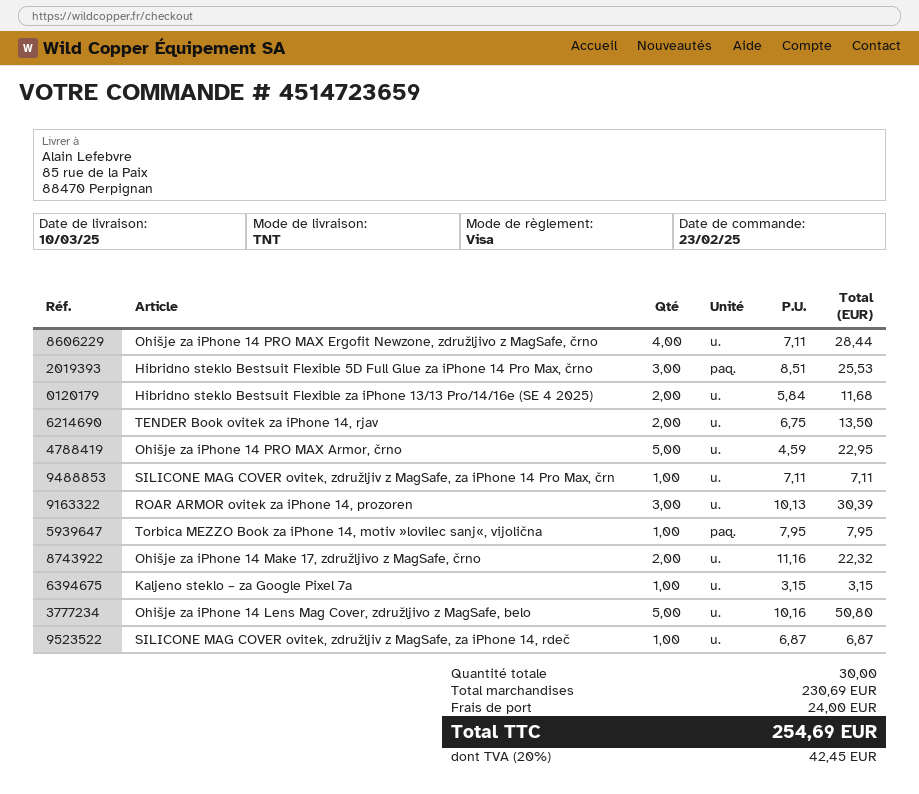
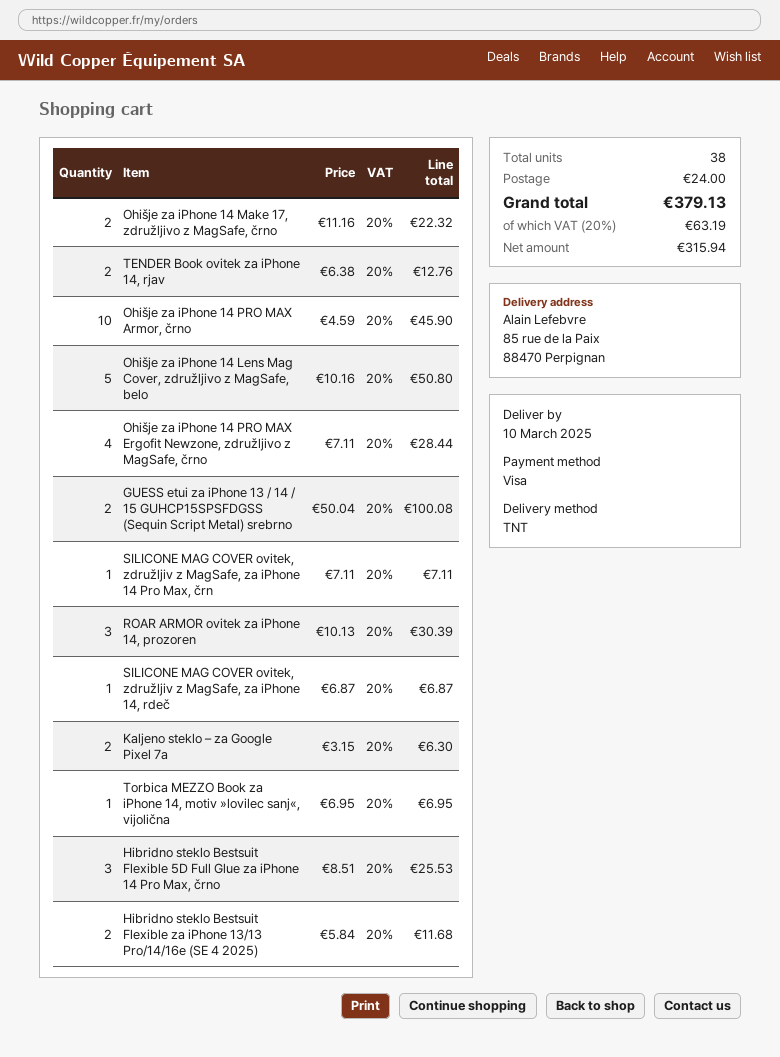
TENDER Book ovitek za iPhone 14, rjav: 2 x 6.75 = 13.50 -> 2 x 6.38 = 12.76
Ohišje za iPhone 14 PRO MAX Armor, črno: 5 x 4.59 = 22.95 -> 10 x 4.59 = 45.90
Torbica MEZZO Book za iPhone 14, motiv »lovilec sanj«, vijolična: 1 x 7.95 = 7.95 -> 1 x 6.95 = 6.95
Kaljeno steklo – za Google Pixel 7a: 1 x 3.15 = 3.15 -> 2 x 3.15 = 6.30
GUESS etui za iPhone 13 / 14 / 15 GUHCP15SPSFDGSS (Sequin Script Metal) srebrno: none -> 2 x 50.04 = 100.08
total quantity: 30 -> 38
tax: 20% = 42.45 -> 20% = 63.19
total: 254.69 -> 379.13

